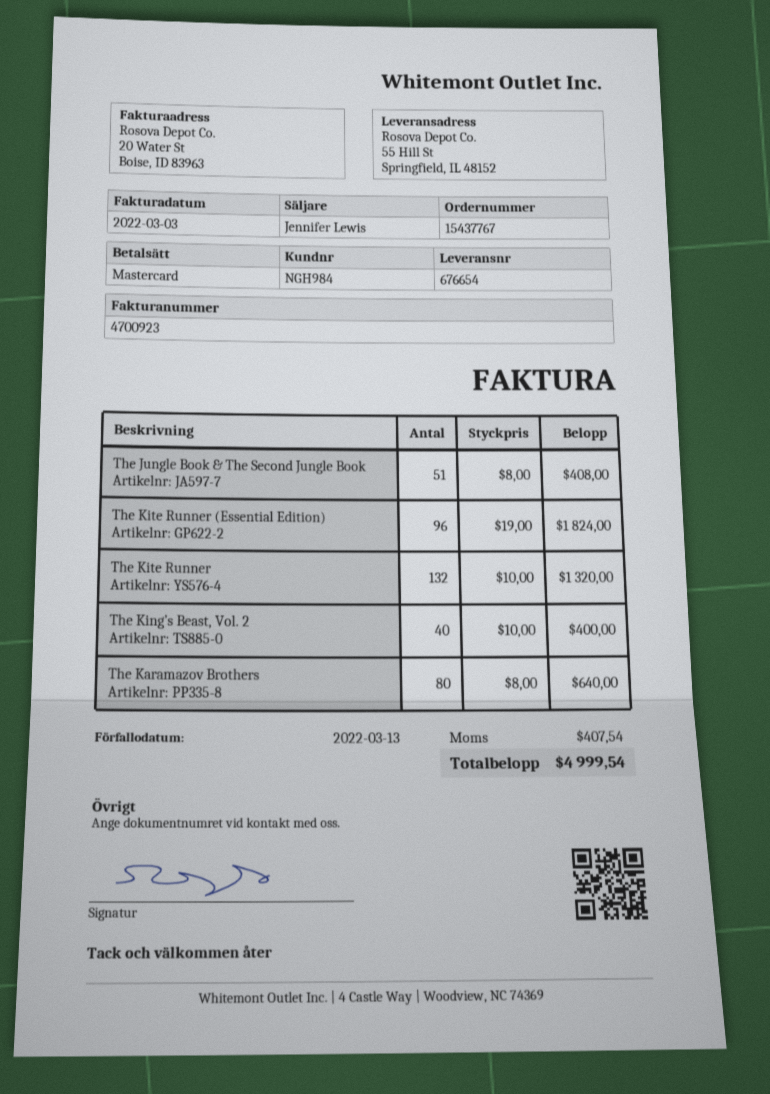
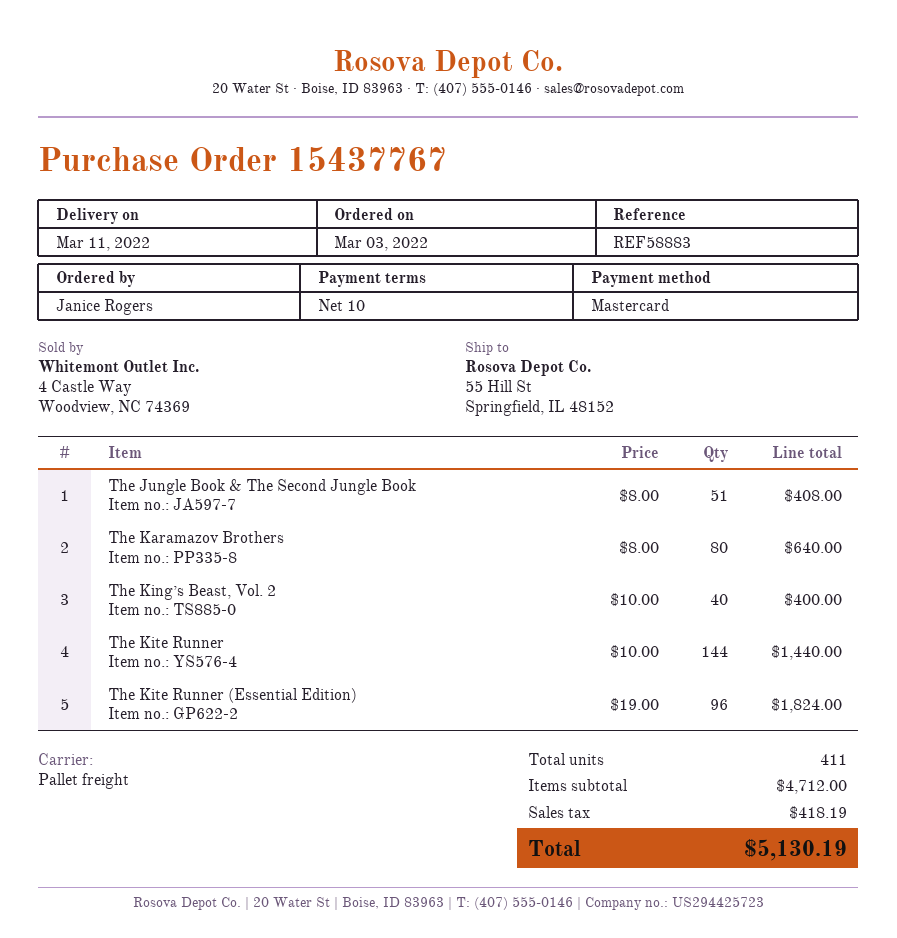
The Kite Runner: 132 x 10.00 = 1320.00 -> 144 x 10.00 = 1440.00
tax: 407.54 -> 418.19
total: 4999.54 -> 5130.19

